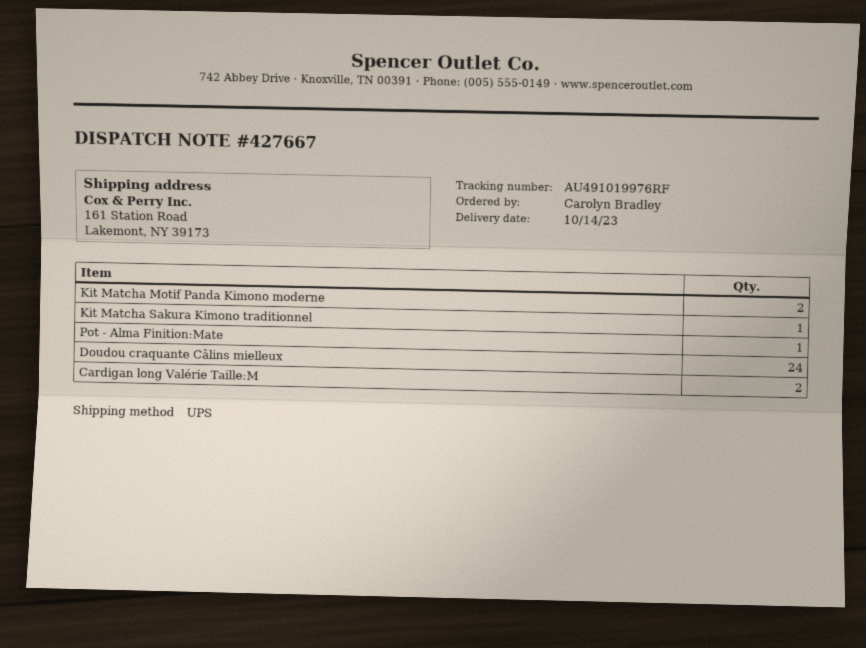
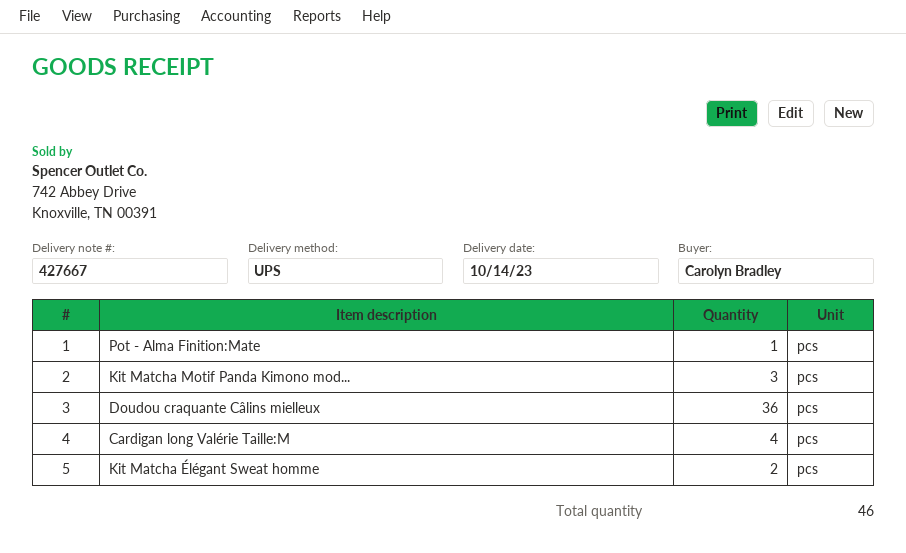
Kit Matcha Motif Panda Kimono moderne: 2 -> 3
Kit Matcha Sakura Kimono traditionnel: 1 -> none
Doudou craquante Câlins mielleux: 24 -> 36
Cardigan long Valérie Taille:M: 2 -> 4
Kit Matcha Élégant Sweat homme: none -> 2

